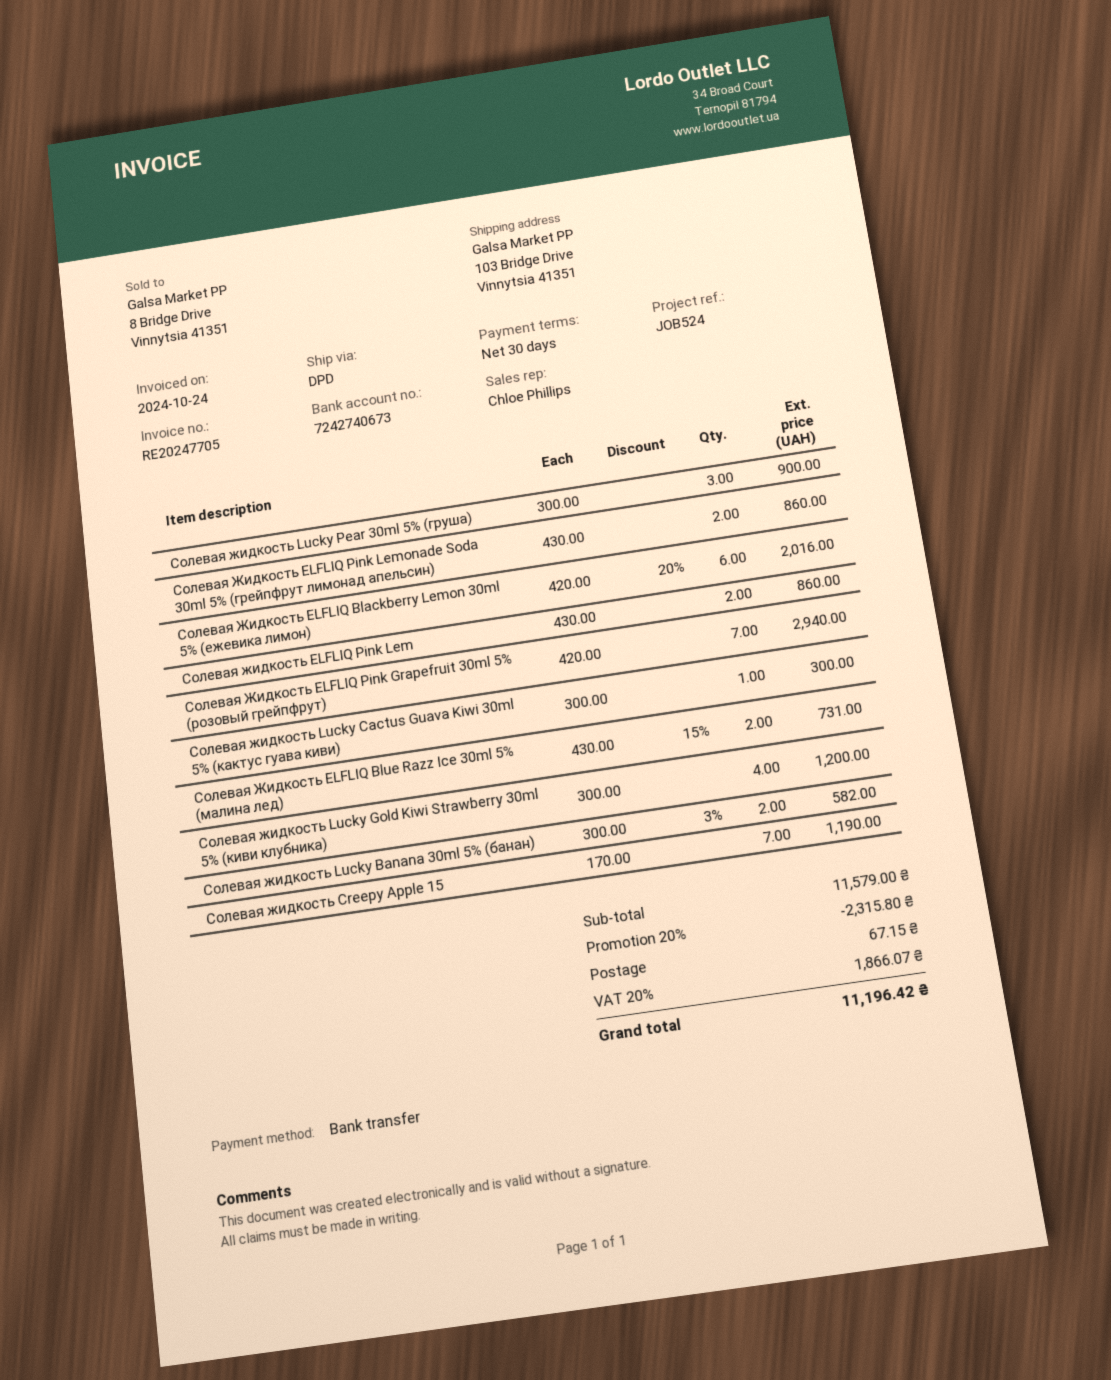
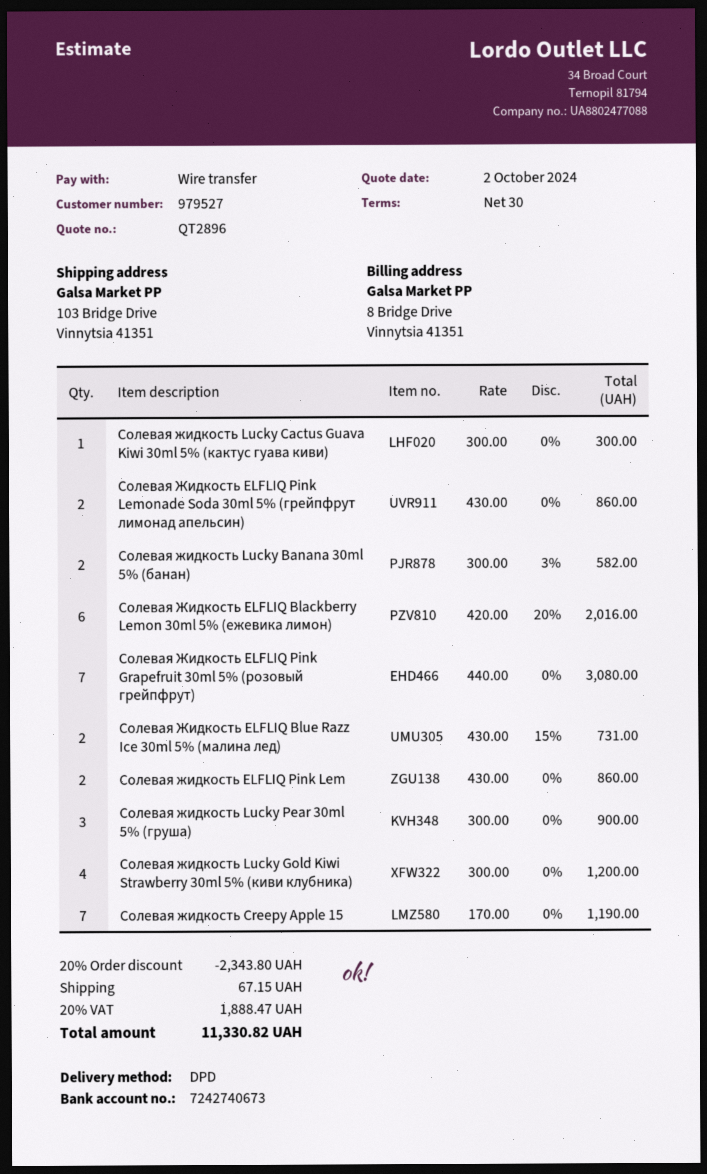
Солевая Жидкость ELFLIQ Pink Grapefruit 30ml 5% (розовый грейпфрут): 7 x 420.00 = 2940.00 -> 7 x 440.00 = 3080.00
discount: 20% = 2315.80 -> 20% = 2343.80
tax: 20% = 1866.07 -> 20% = 1888.47
total: 11196.42 -> 11330.82

